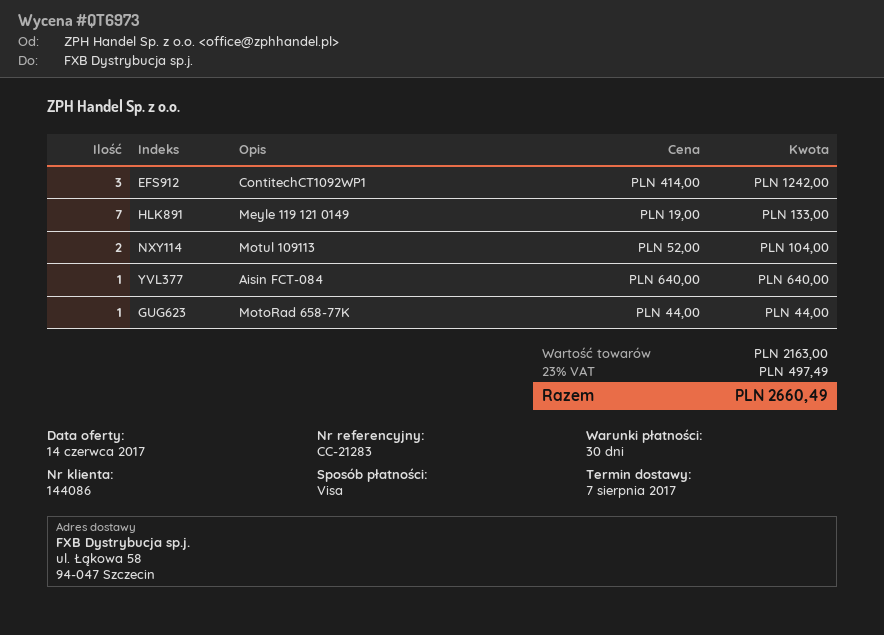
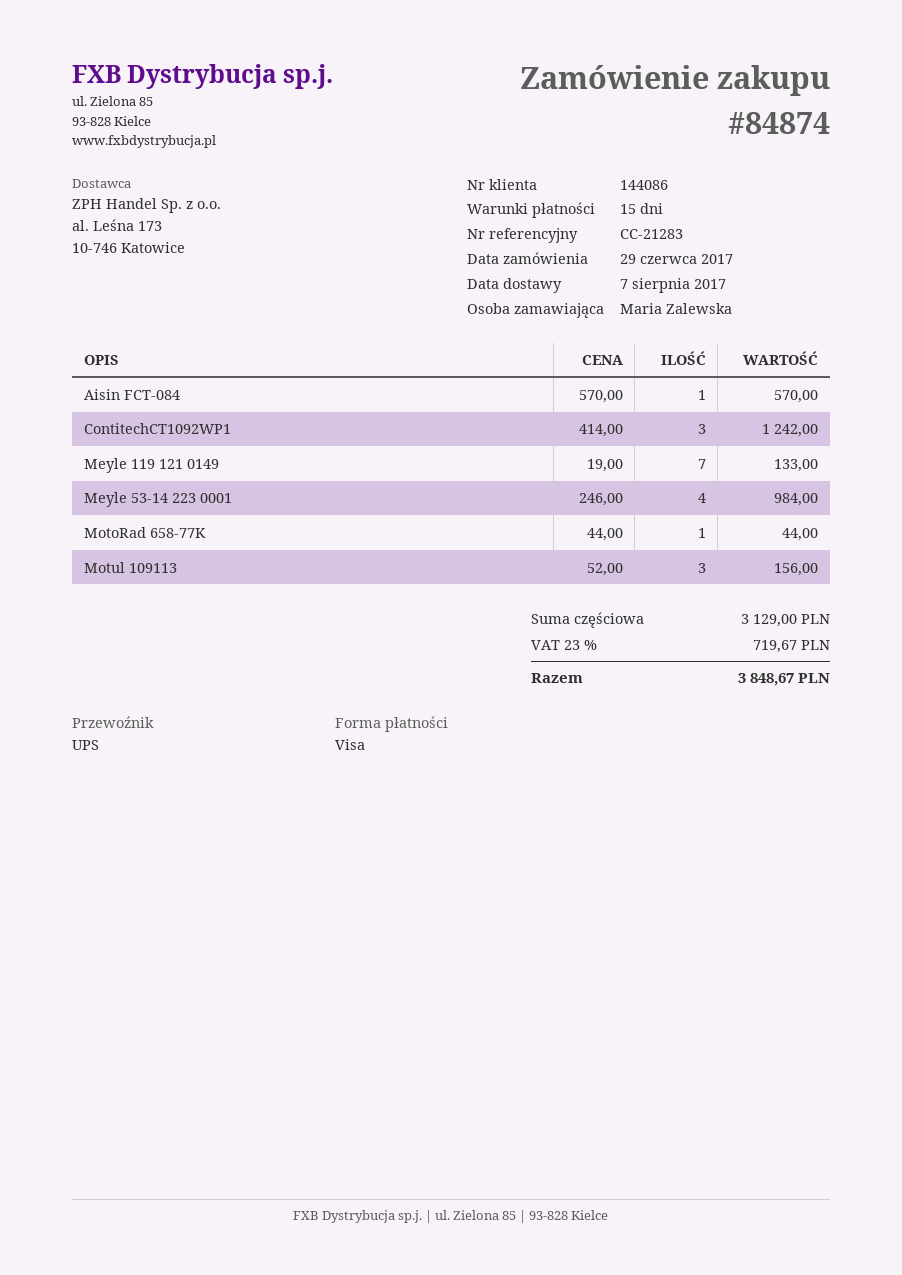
payment terms: 30 days -> 15 days
Motul 109113: 2 x 52.00 = 104.00 -> 3 x 52.00 = 156.00
Aisin FCT-084: 1 x 640.00 = 640.00 -> 1 x 570.00 = 570.00
Meyle 53-14 223 0001: none -> 4 x 246.00 = 984.00
subtotal: 2163.00 -> 3129.00
tax: 23% = 497.49 -> 23% = 719.67
total: 2660.49 -> 3848.67

